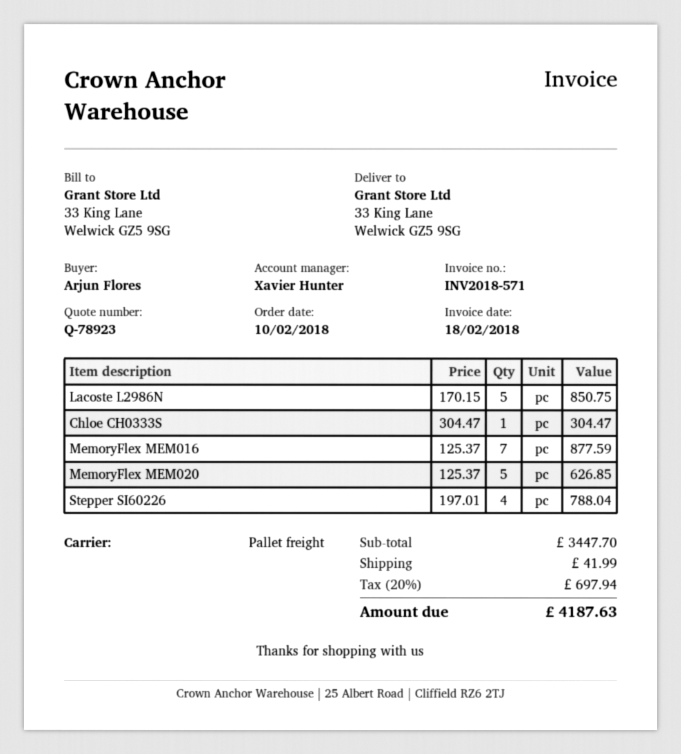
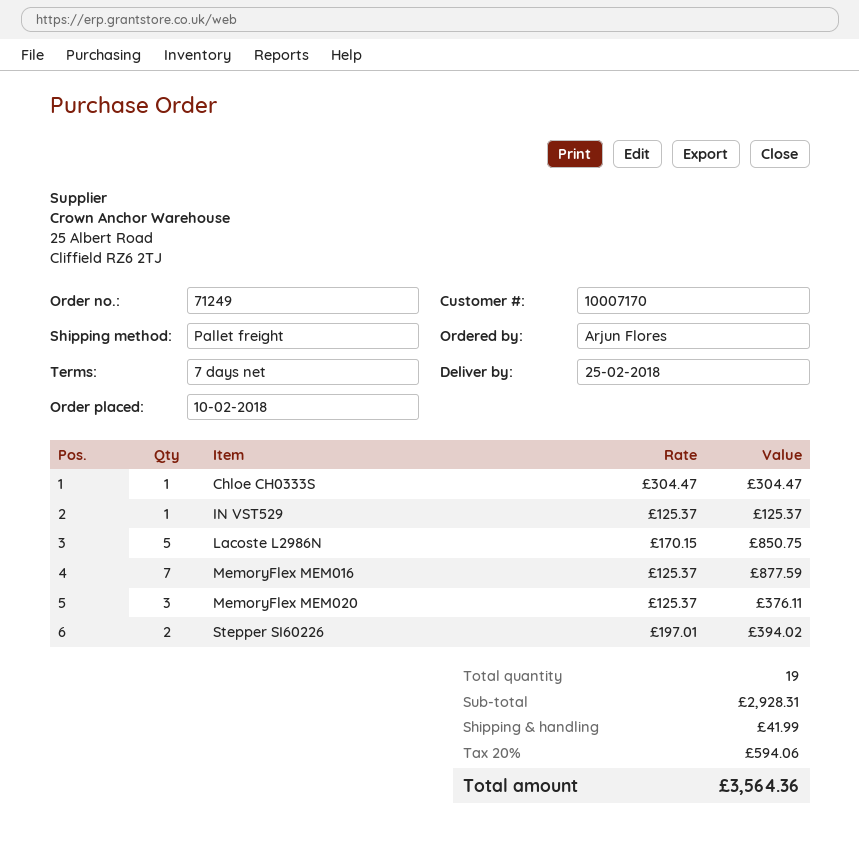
MemoryFlex MEM020: 5 x 125.37 = 626.85 -> 3 x 125.37 = 376.11
Stepper SI60226: 4 x 197.01 = 788.04 -> 2 x 197.01 = 394.02
IN VST529: none -> 1 x 125.37 = 125.37
subtotal: 3447.70 -> 2928.31
tax: 20% = 697.94 -> 20% = 594.06
total: 4187.63 -> 3564.36

